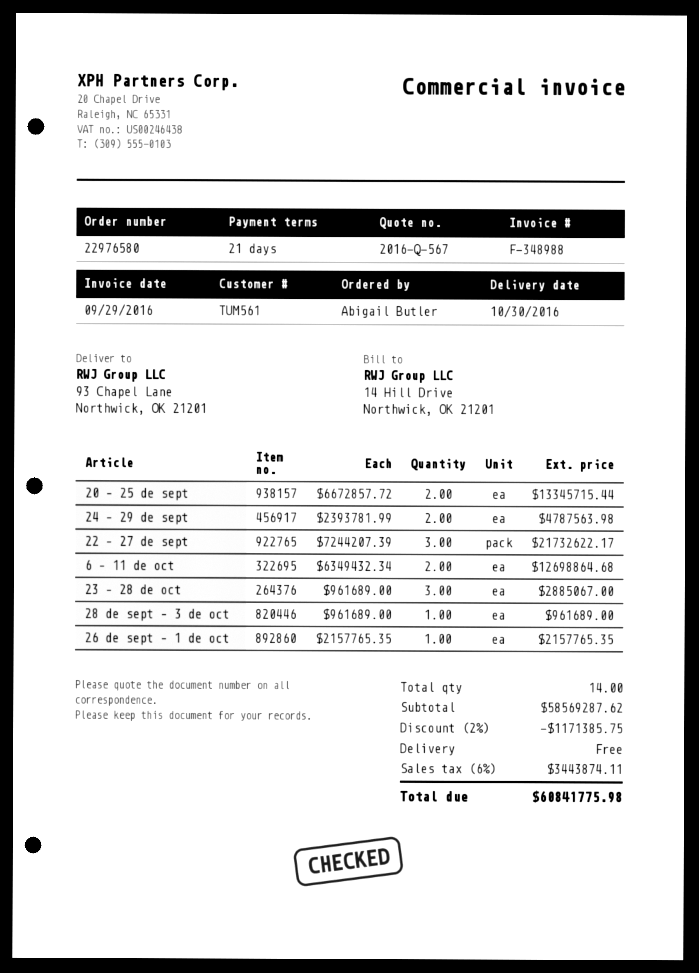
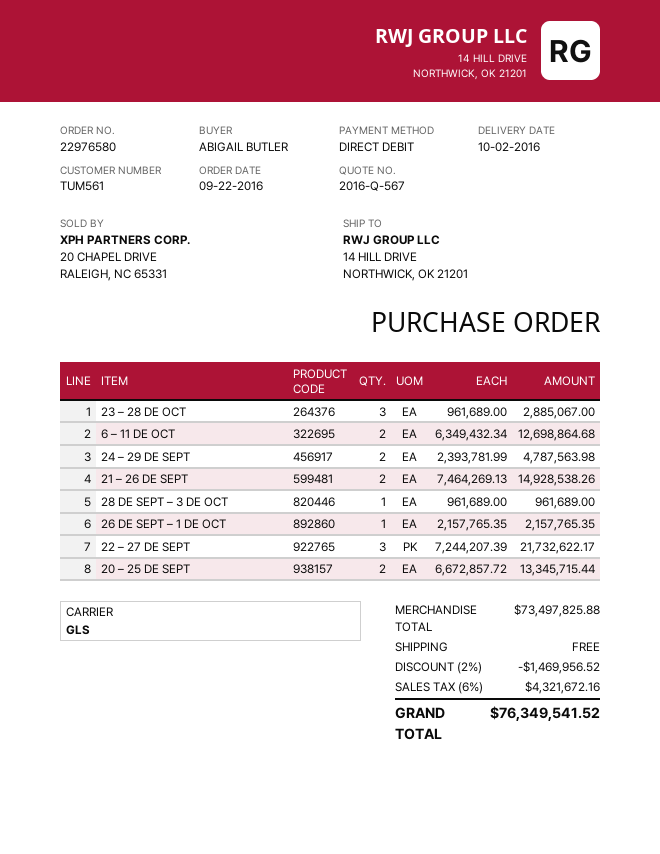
delivery date: 2016-10-30 -> 2016-10-02
ship to: 93 Chapel Lane, Northwick, OK 21201 -> 14 HILL DRIVE, NORTHWICK, OK 21201
21 – 26 DE SEPT: none -> 2 x 7464269.13 = 14928538.26
subtotal: 58569287.62 -> 73497825.88
discount: 2% = 1171385.75 -> 2% = 1469956.52
tax: 6% = 3443874.11 -> 6% = 4321672.16
total: 60841775.98 -> 76349541.52

